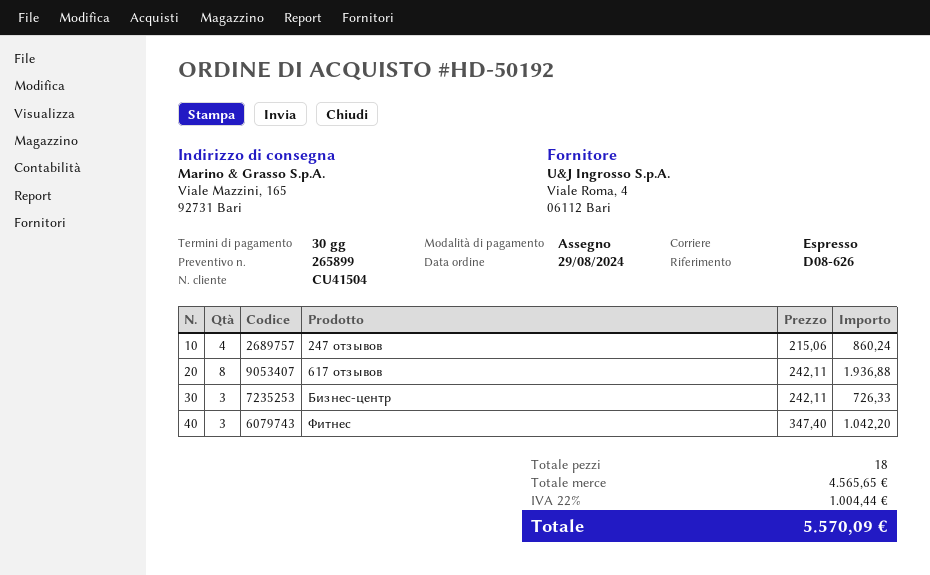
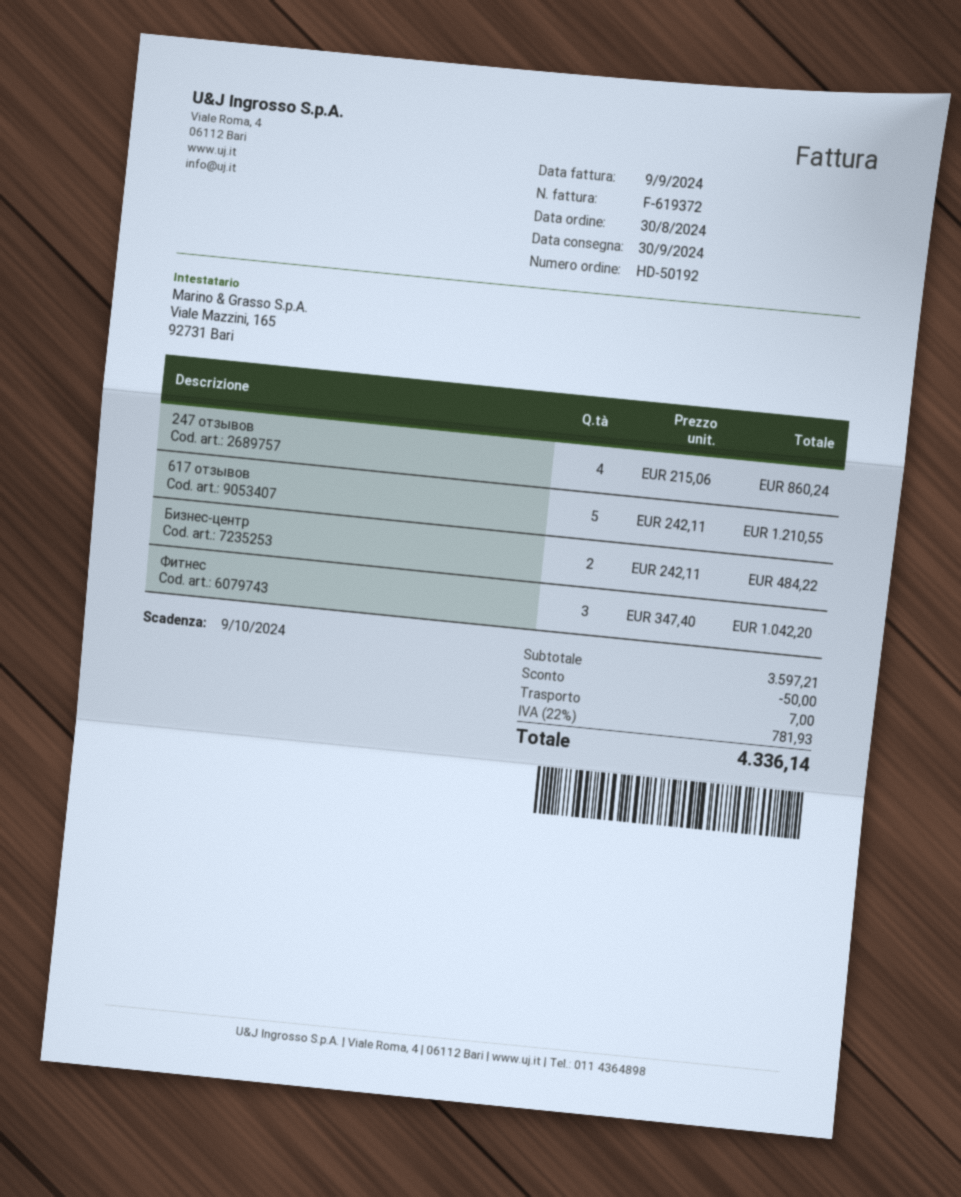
order date: 2024-08-29 -> 2024-08-30
617 отзывов: 8 x 242.11 = 1936.88 -> 5 x 242.11 = 1210.55
Бизнес-центр: 3 x 242.11 = 726.33 -> 2 x 242.11 = 484.22
subtotal: 4565.65 -> 3597.21
discount: none -> 50.00
shipping: none -> 7.00
tax: 22% = 1004.44 -> 22% = 781.93
total: 5570.09 -> 4336.14

